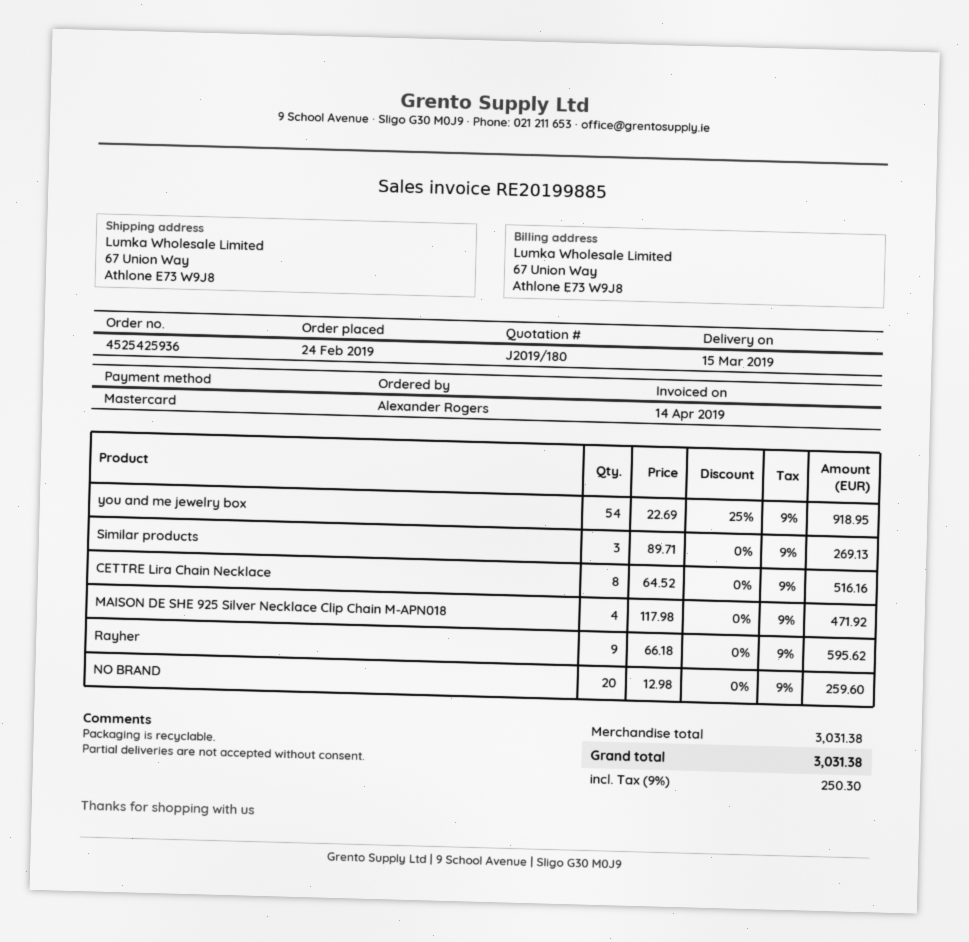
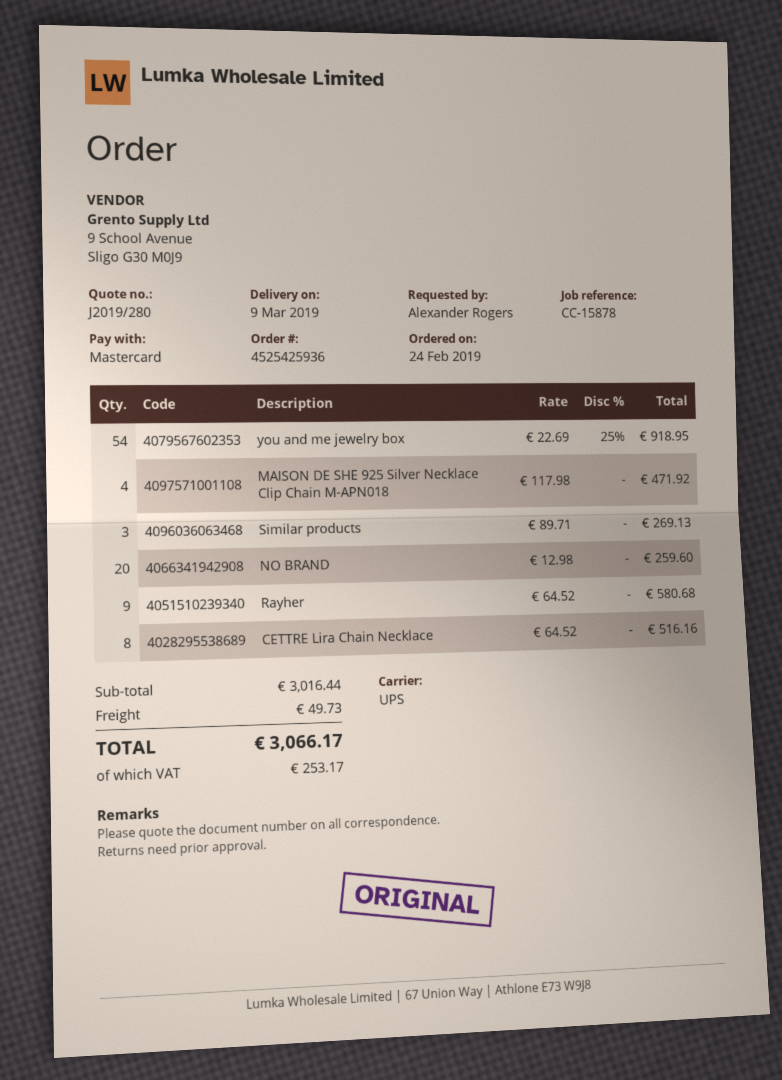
quote number: J2019/180 -> J2019/280
delivery date: 2019-03-15 -> 2019-03-09
Rayher: 9 x 66.18 = 595.62 -> 9 x 64.52 = 580.68
subtotal: 3031.38 -> 3016.44
shipping: none -> 49.73
tax: 250.30 -> 253.17
total: 3031.38 -> 3066.17

